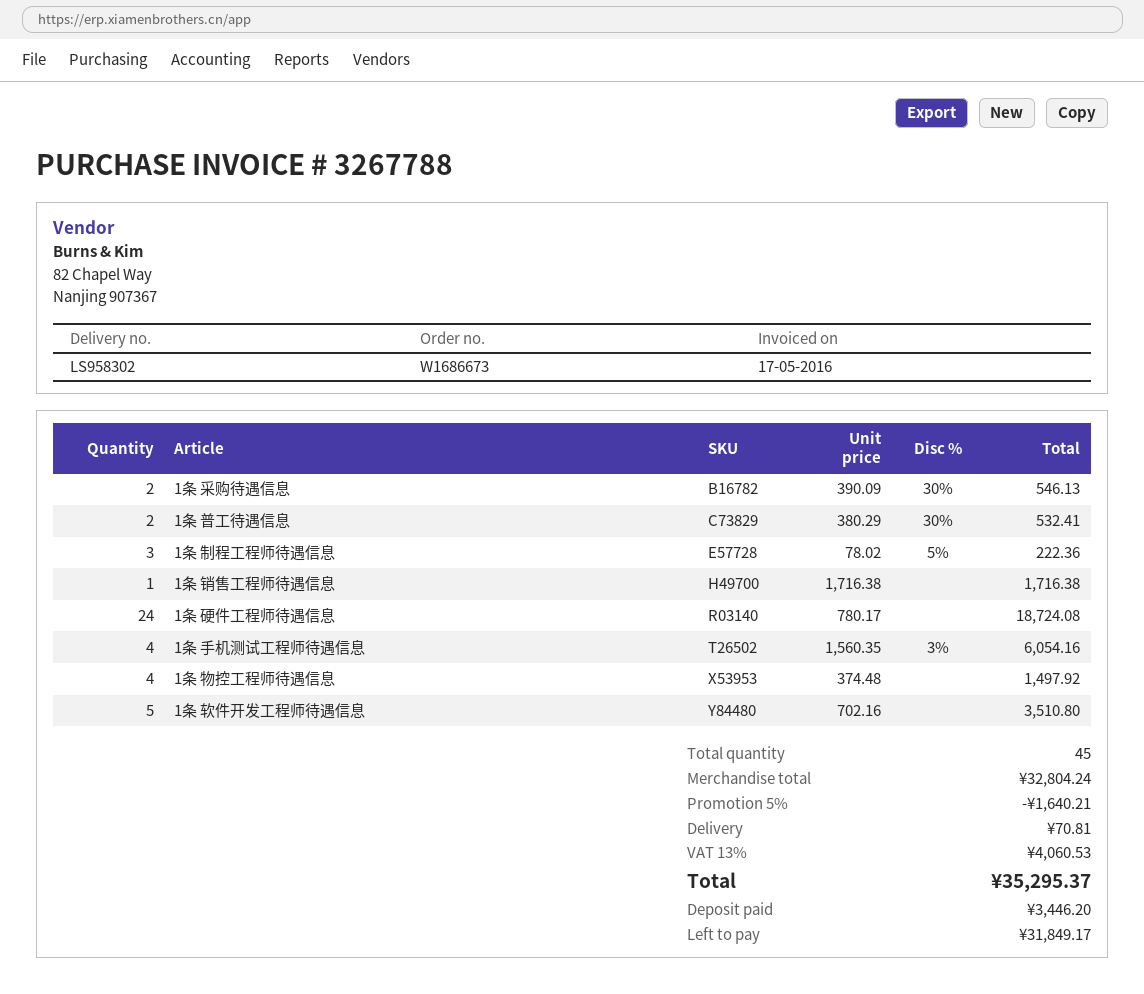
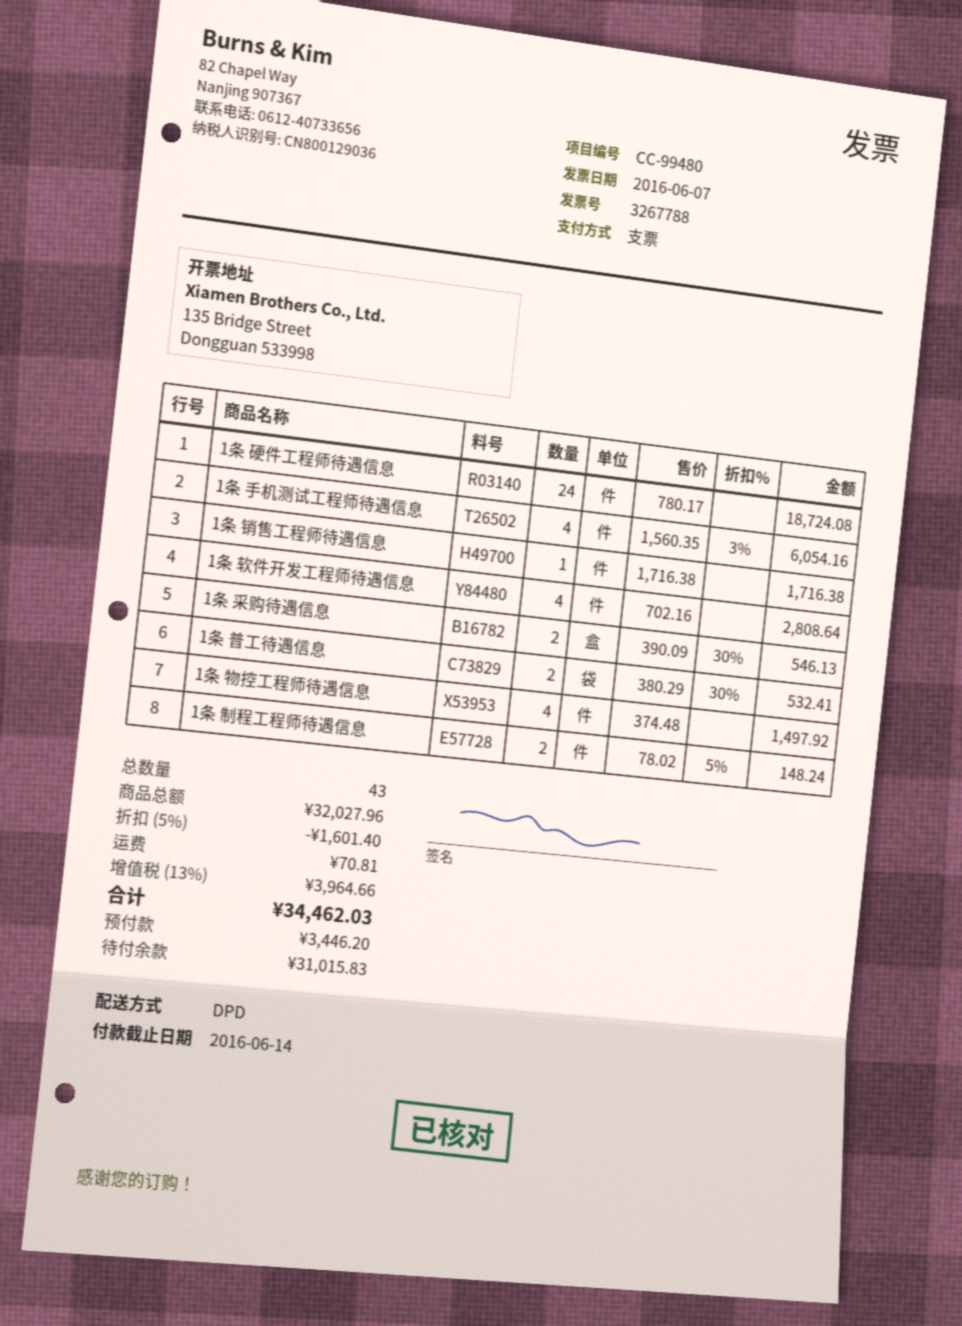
invoice date: 2016-05-17 -> 2016-06-07
1条 制程工程师待遇信息: 3 x 78.02 - 5% = 222.36 -> 2 x 78.02 - 5% = 148.24
1条 软件开发工程师待遇信息: 5 x 702.16 = 3510.80 -> 4 x 702.16 = 2808.64
total quantity: 45 -> 43
subtotal: 32804.24 -> 32027.96
discount: 5% = 1640.21 -> 5% = 1601.40
tax: 13% = 4060.53 -> 13% = 3964.66
total: 35295.37 -> 34462.03
balance: 31849.17 -> 31015.83

